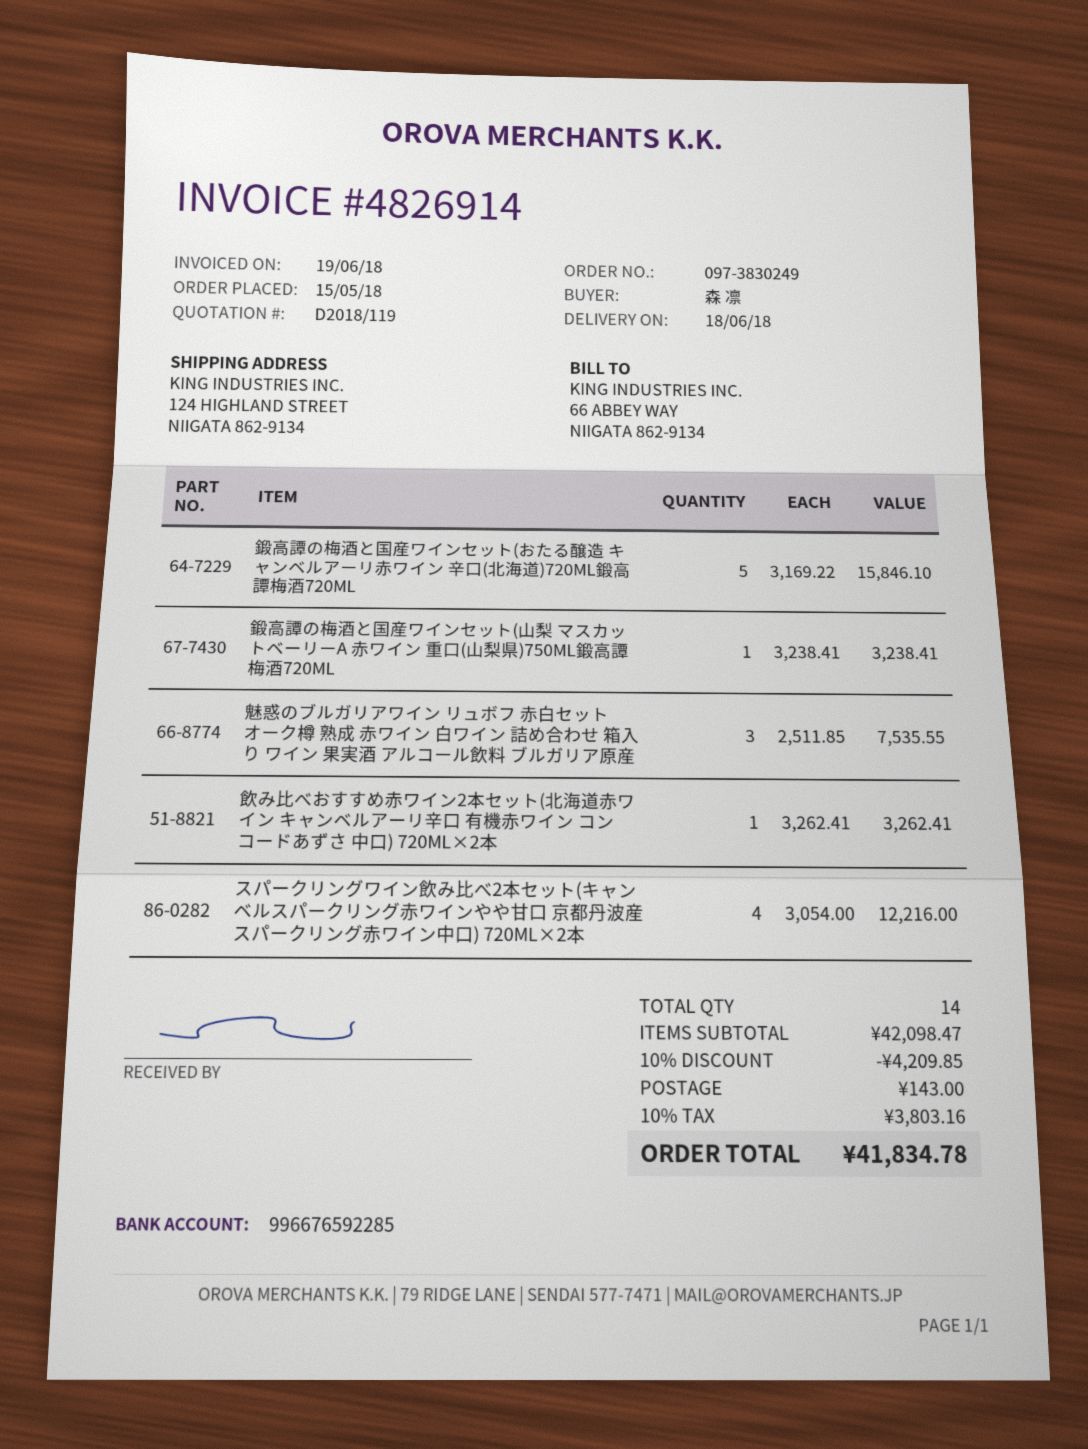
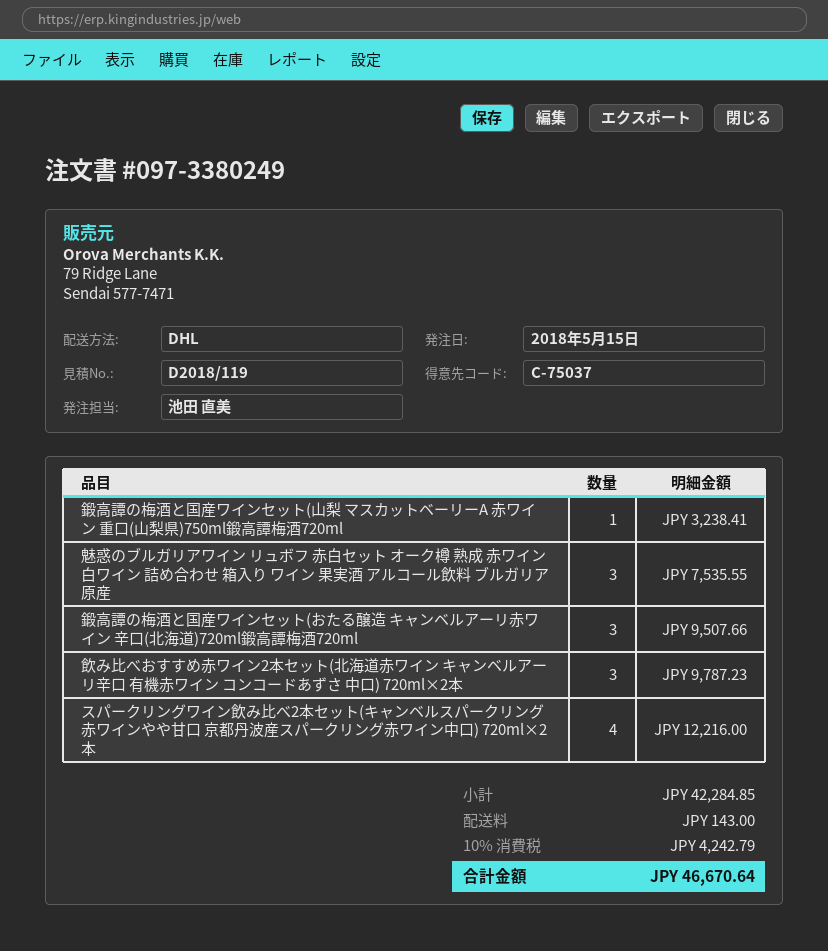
order number: 097-3830249 -> 097-3380249
ordered by: 森 凛 -> 池田 直美
鍛高譚の梅酒と国産ワインセット(おたる醸造 キャンベルアーリ赤ワイン 辛口(北海道)720ML鍛高譚梅酒720ML: 5 for 15846.10 -> 3 for 9507.66
飲み比べおすすめ赤ワイン2本セット(北海道赤ワイン キャンベルアーリ辛口 有機赤ワイン コンコードあずさ 中口) 720ML×2本: 1 for 3262.41 -> 3 for 9787.23
subtotal: 42098.47 -> 42284.85
discount: 10% = 4209.85 -> none
tax: 10% = 3803.16 -> 10% = 4242.79
total: 41834.78 -> 46670.64

